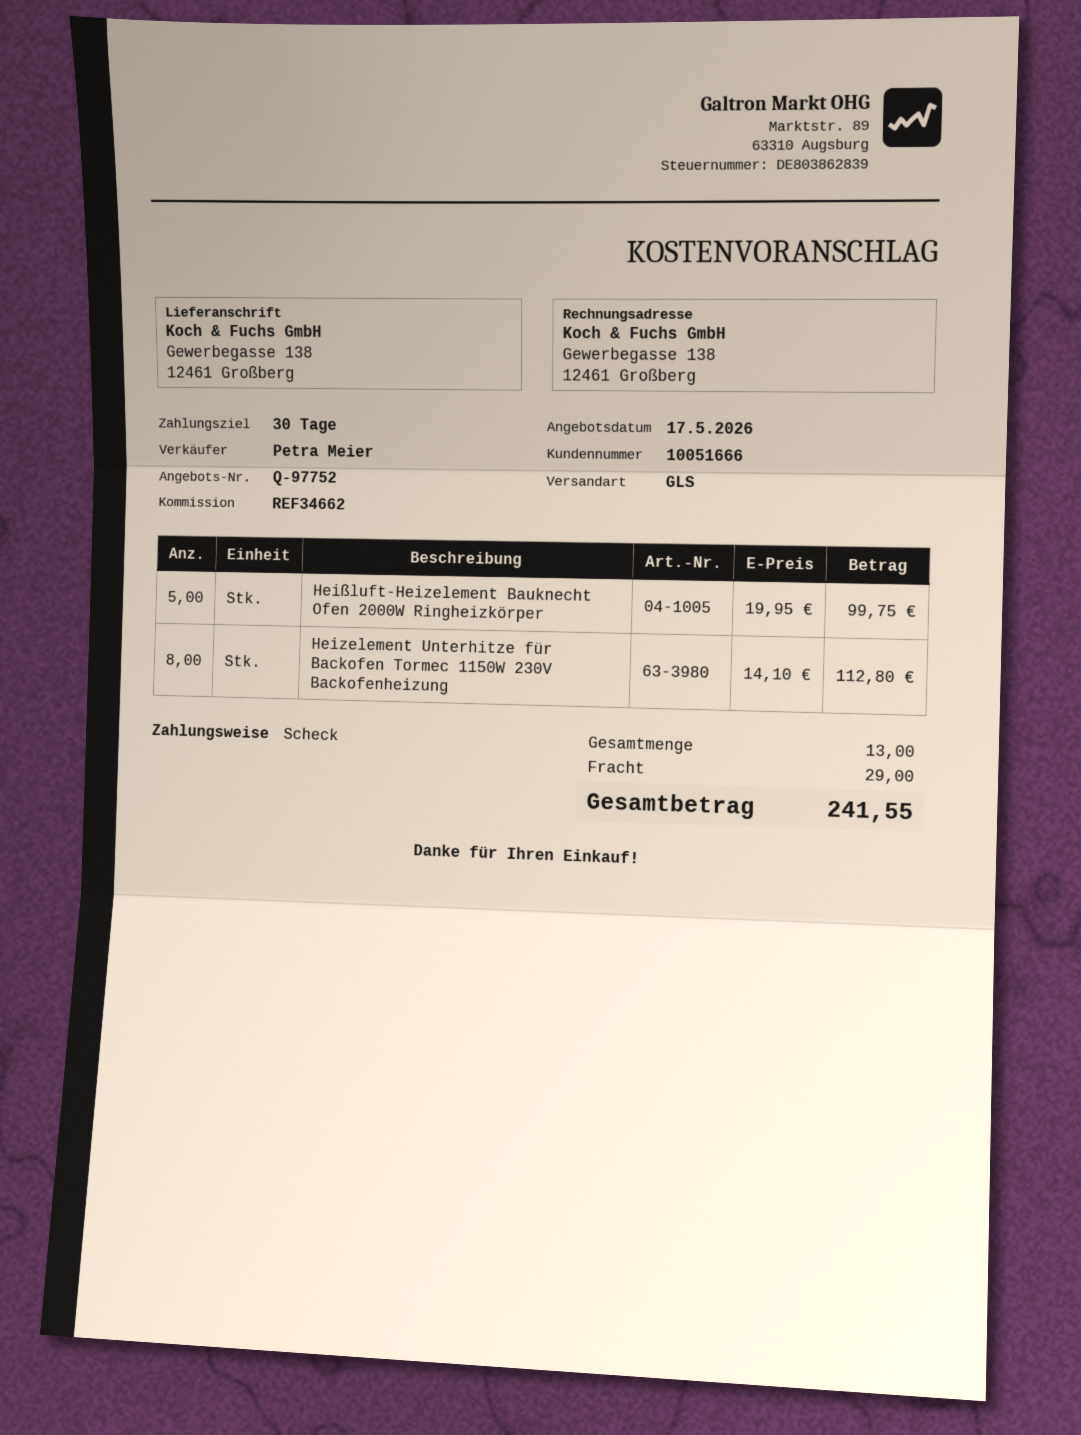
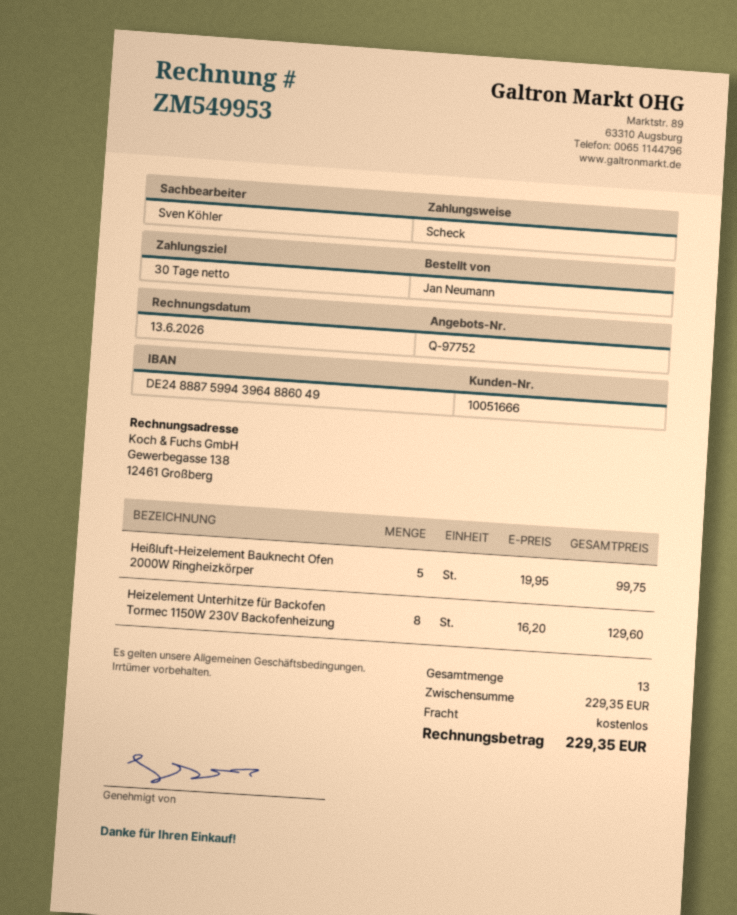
sales rep: Petra Meier -> Sven Köhler
Heizelement Unterhitze für Backofen Tormec 1150W 230V Backofenheizung: 8 x 14.10 = 112.80 -> 8 x 16.20 = 129.60
shipping: 29.00 -> 0.00
total: 241.55 -> 229.35

